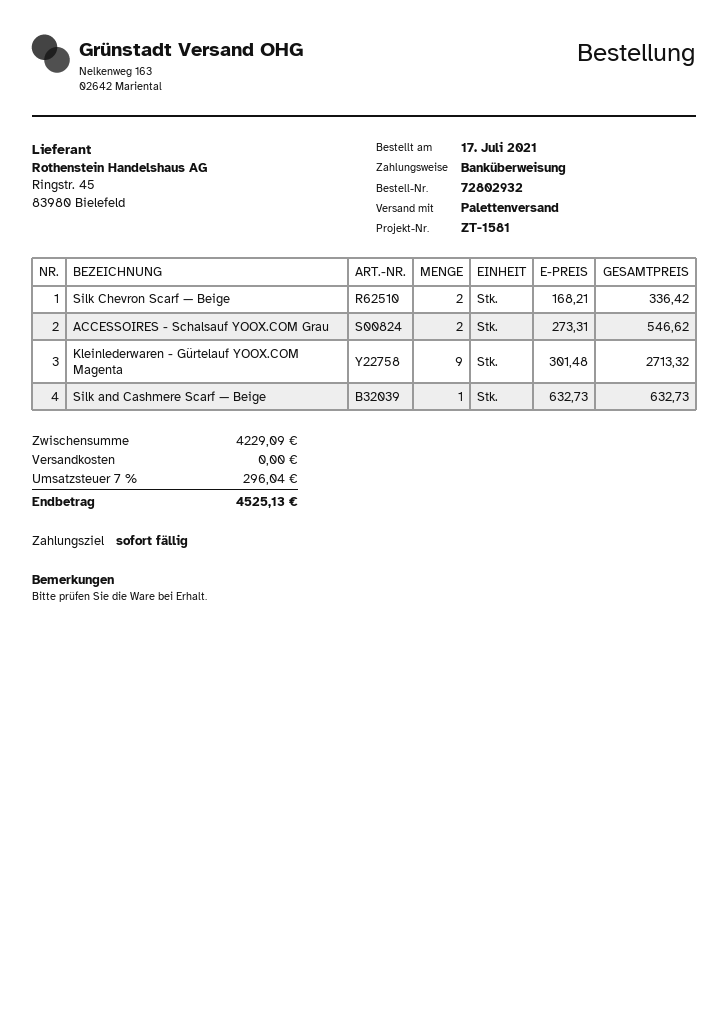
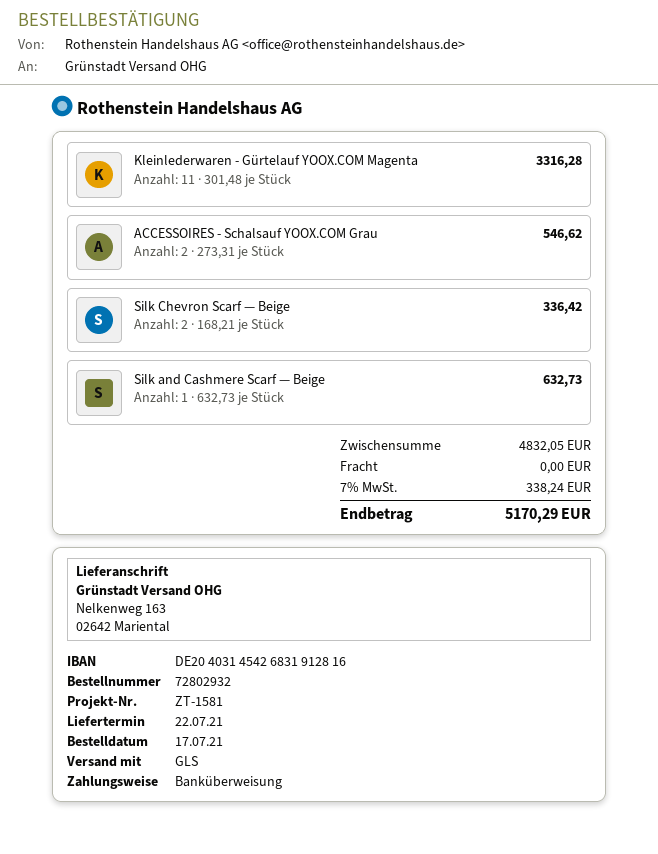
shipping method: pallet freight -> GLS
Kleinlederwaren - Gürtelauf YOOX.COM Magenta: 9 x 301.48 = 2713.32 -> 11 x 301.48 = 3316.28
subtotal: 4229.09 -> 4832.05
tax: 7% = 296.04 -> 7% = 338.24
total: 4525.13 -> 5170.29

